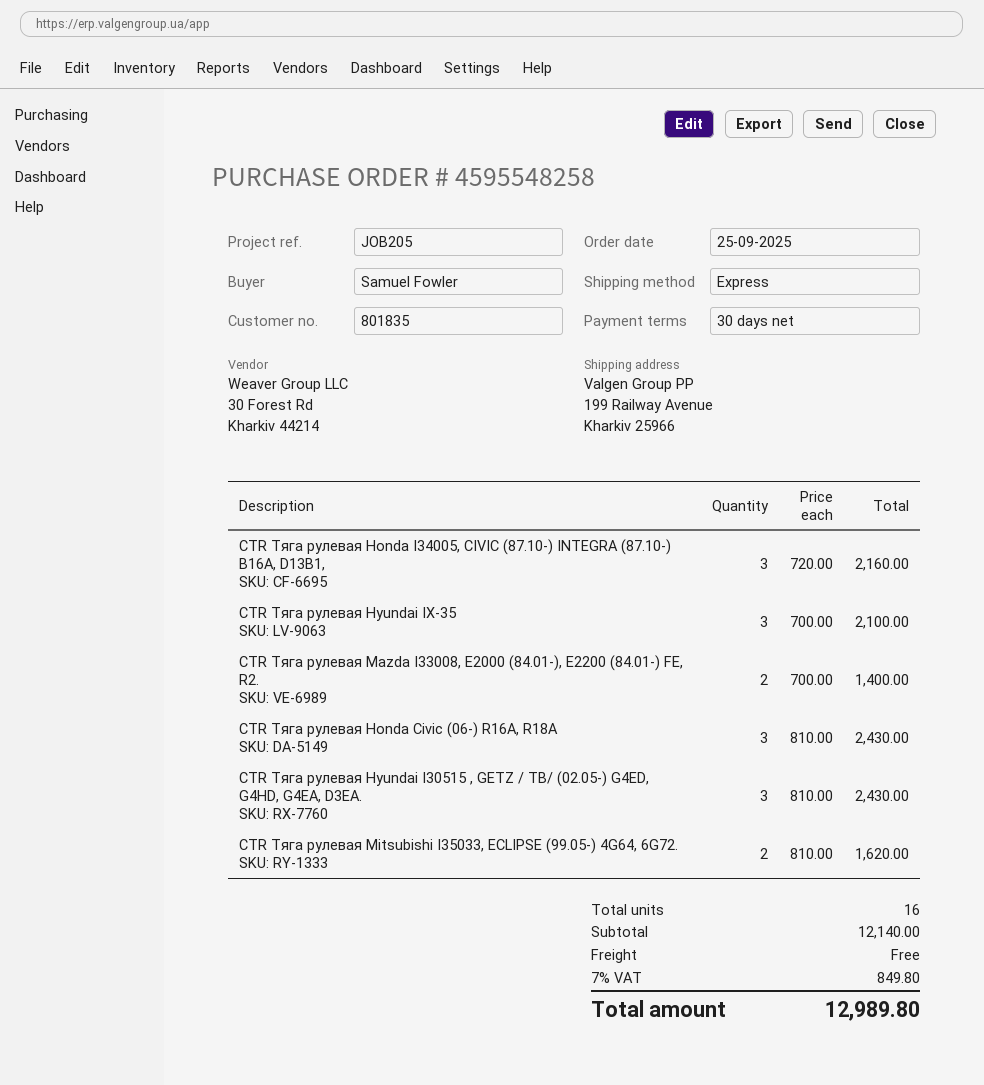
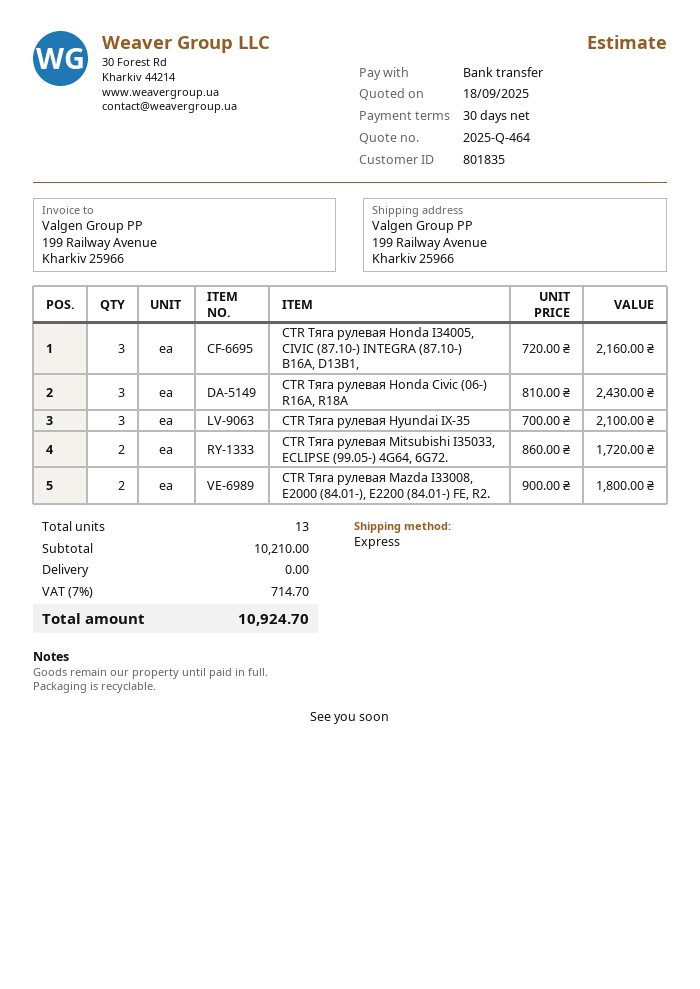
CTR Тяга рулевая Mazda I33008, E2000 (84.01-), E2200 (84.01-) FE, R2.: 2 x 700.00 = 1400.00 -> 2 x 900.00 = 1800.00
CTR Тяга рулевая Hyundai I30515 , GETZ / TB/ (02.05-) G4ED, G4HD, G4EA, D3EA.: 3 x 810.00 = 2430.00 -> none
CTR Тяга рулевая Mitsubishi I35033, ECLIPSE (99.05-) 4G64, 6G72.: 2 x 810.00 = 1620.00 -> 2 x 860.00 = 1720.00
total quantity: 16 -> 13
subtotal: 12140.00 -> 10210.00
tax: 7% = 849.80 -> 7% = 714.70
total: 12989.80 -> 10924.70

